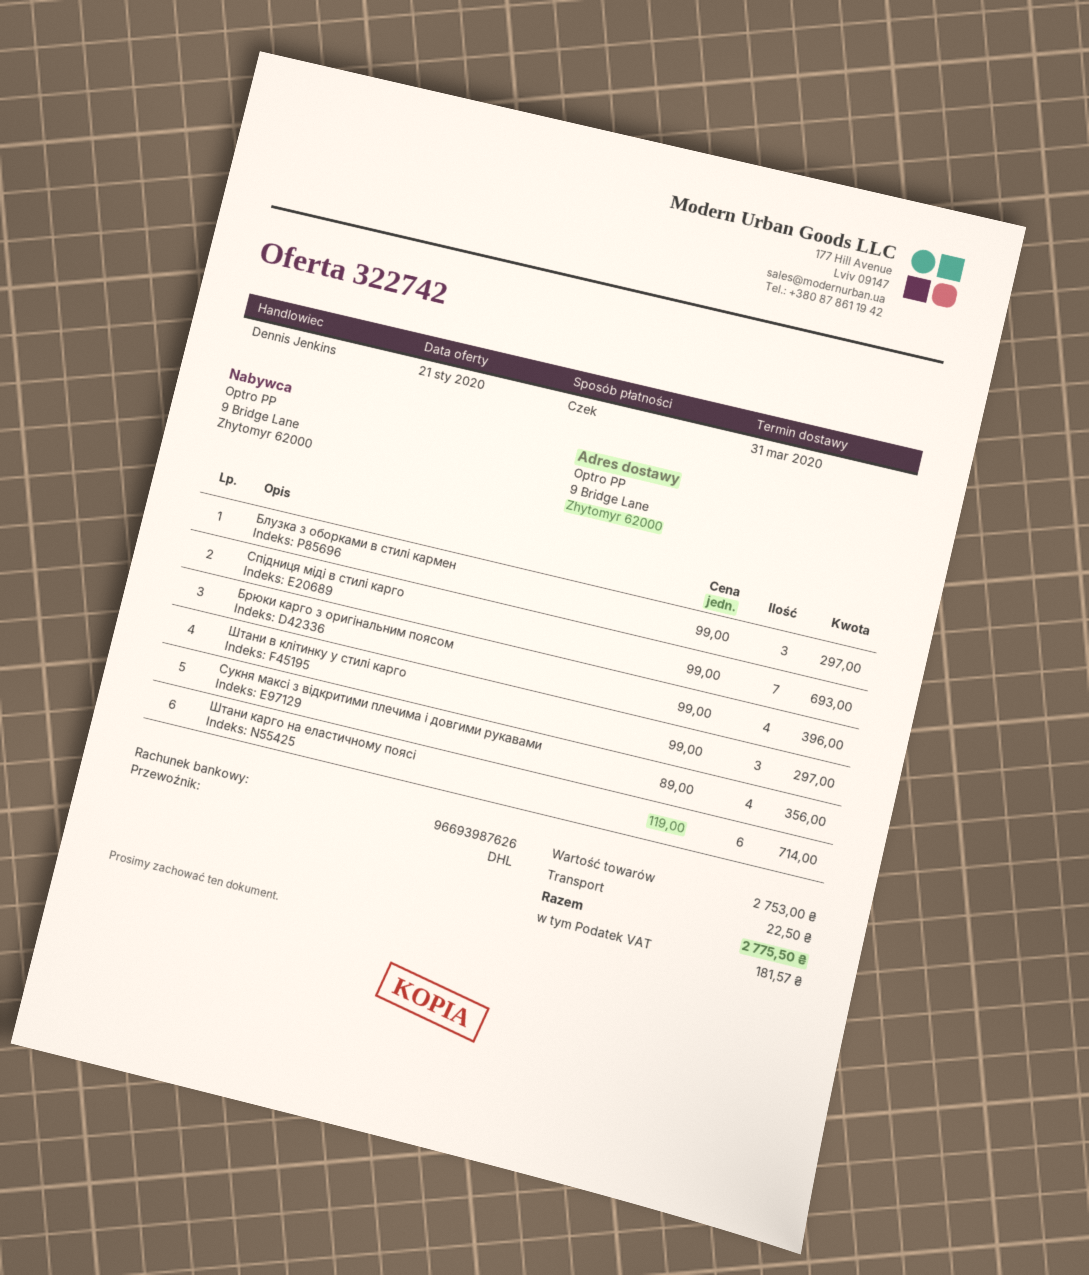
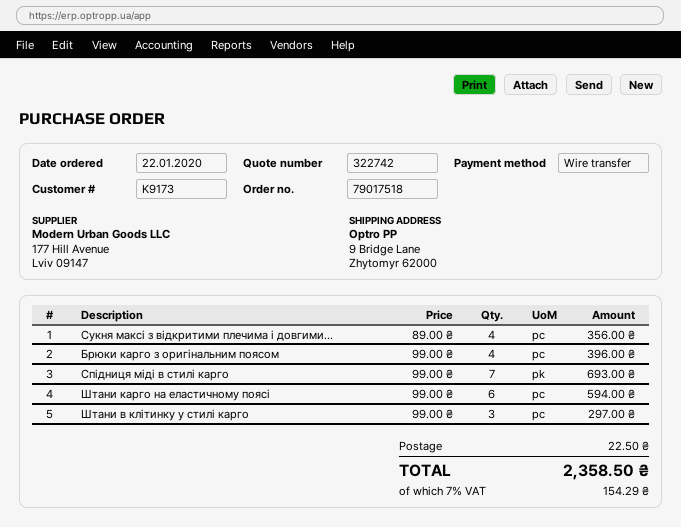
payment method: cheque -> bank transfer
Блузка з оборками в стилі кармен: 3 x 99.00 = 297.00 -> none
Штани карго на еластичному поясі: 6 x 119.00 = 714.00 -> 6 x 99.00 = 594.00
tax: 181.57 -> 154.29
total: 2775.50 -> 2358.50

